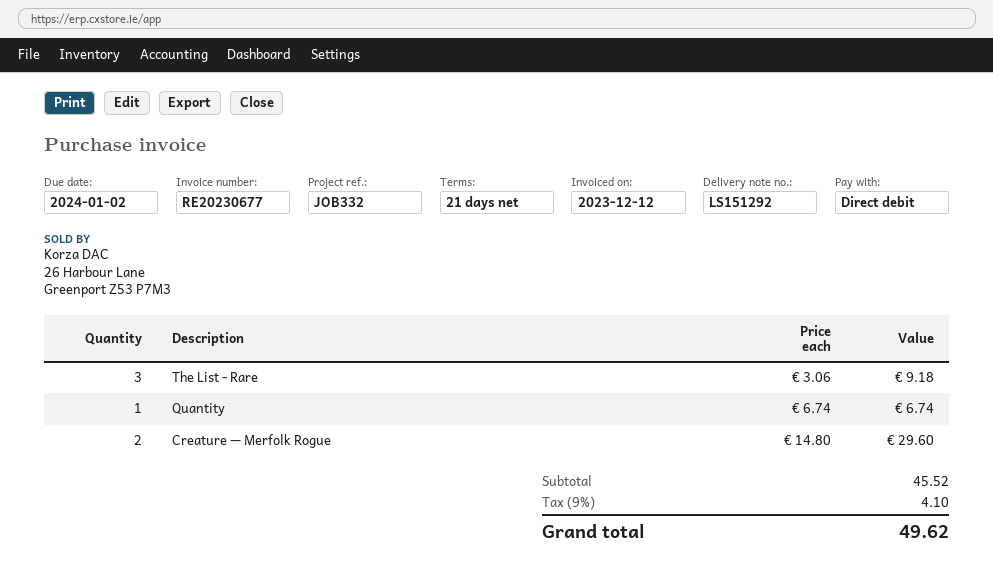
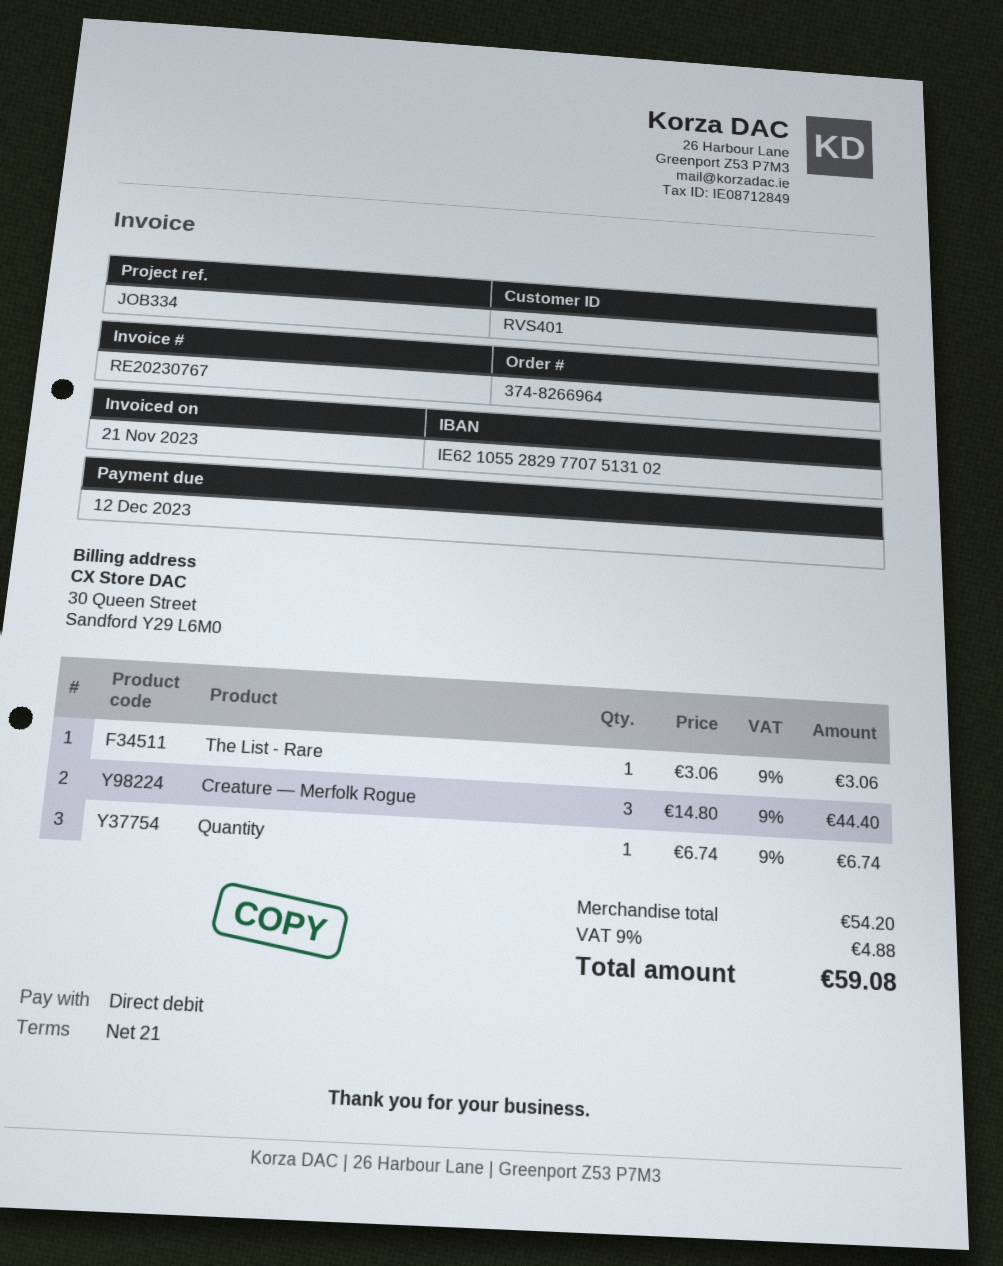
invoice number: RE20230677 -> RE20230767
invoice date: 2023-12-12 -> 2023-11-21
due date: 2024-01-02 -> 2023-12-12
reference: JOB332 -> JOB334
The List - Rare: 3 x 3.06 = 9.18 -> 1 x 3.06 = 3.06
Creature — Merfolk Rogue: 2 x 14.80 = 29.60 -> 3 x 14.80 = 44.40
subtotal: 45.52 -> 54.20
tax: 9% = 4.10 -> 9% = 4.88
total: 49.62 -> 59.08

